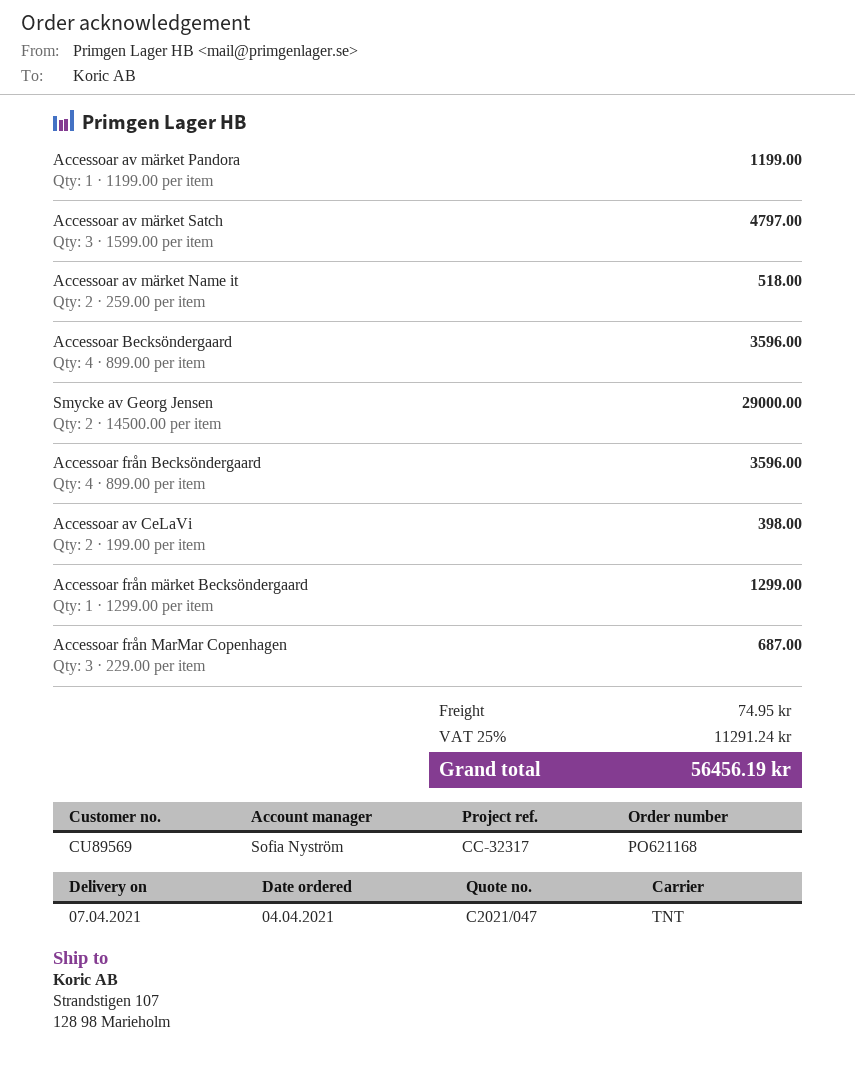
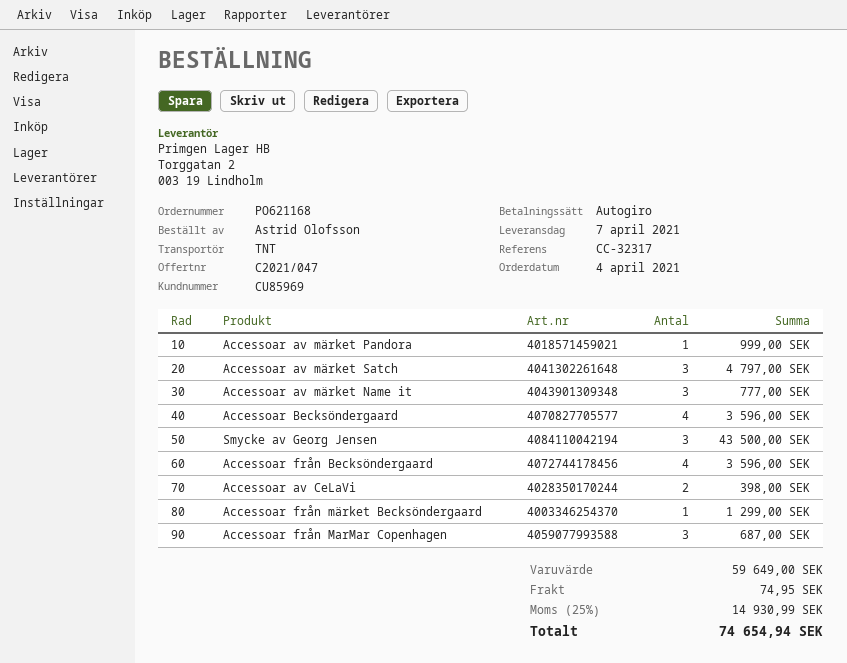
customer number: CU89569 -> CU85969
Accessoar av märket Pandora: 1 for 1199.00 -> 1 for 999.00
Accessoar av märket Name it: 2 for 518.00 -> 3 for 777.00
Smycke av Georg Jensen: 2 for 29000.00 -> 3 for 43500.00
tax: 25% = 11291.24 -> 25% = 14930.99
total: 56456.19 -> 74654.94

